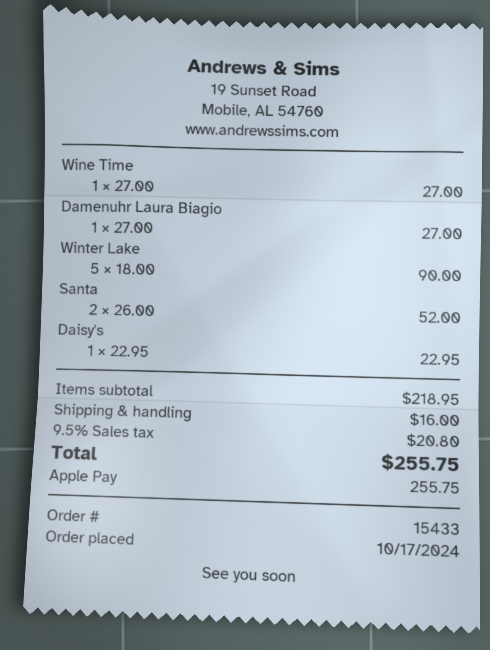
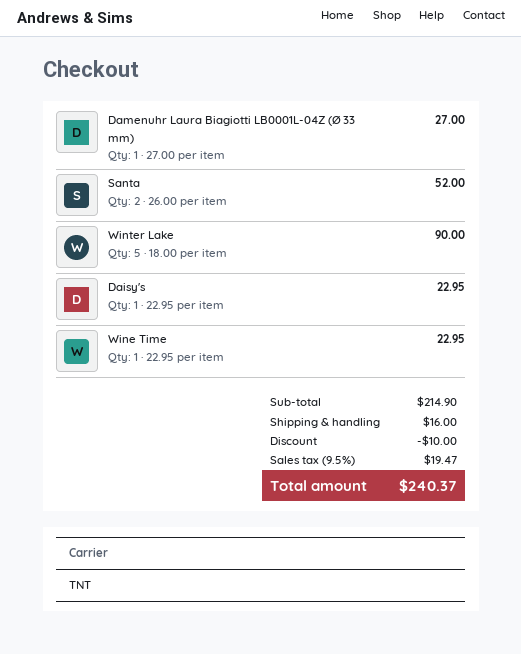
Wine Time: 1 x 27.00 = 27.00 -> 1 x 22.95 = 22.95
subtotal: 218.95 -> 214.90
discount: none -> 10.00
tax: 9.5% = 20.80 -> 9.5% = 19.47
total: 255.75 -> 240.37

